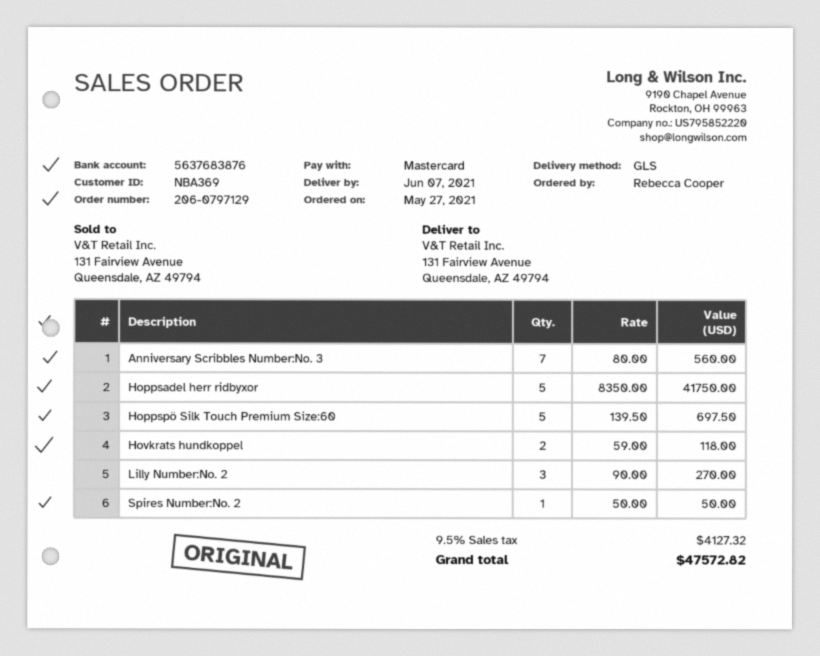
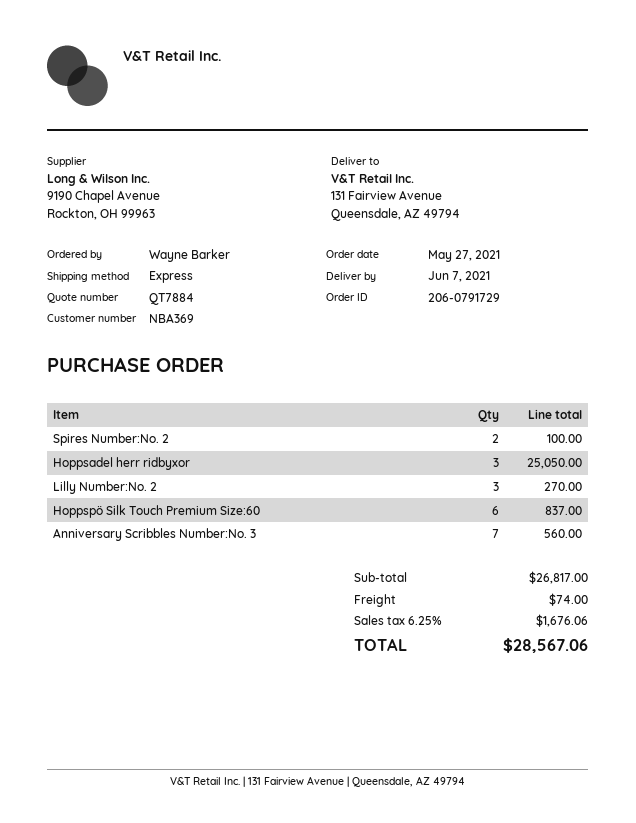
order number: 206-0797129 -> 206-0791729
ordered by: Rebecca Cooper -> Wayne Barker
shipping method: GLS -> express
Hoppsadel herr ridbyxor: 5 for 41750.00 -> 3 for 25050.00
Hoppspö Silk Touch Premium Size:60: 5 for 697.50 -> 6 for 837.00
Hovkrats hundkoppel: 2 for 118.00 -> none
Spires Number:No. 2: 1 for 50.00 -> 2 for 100.00
shipping: none -> 74.00
tax: 9.5% = 4127.32 -> 6.25% = 1676.06
total: 47572.82 -> 28567.06

